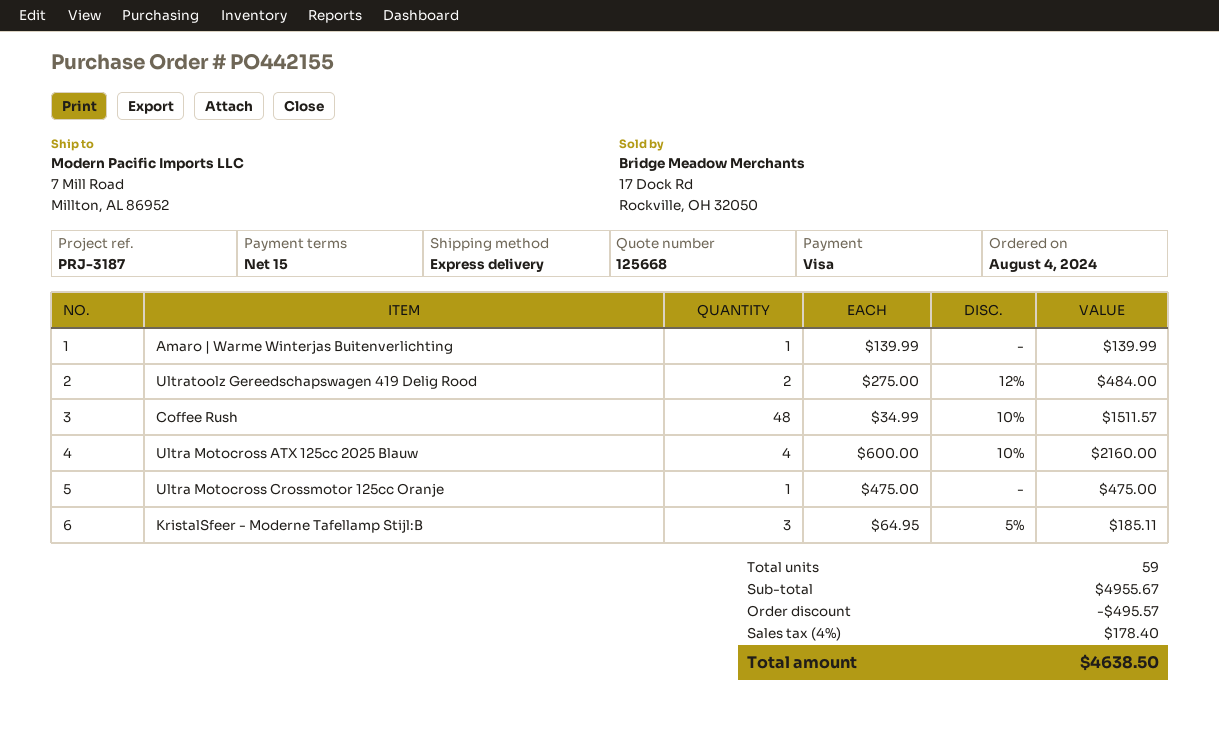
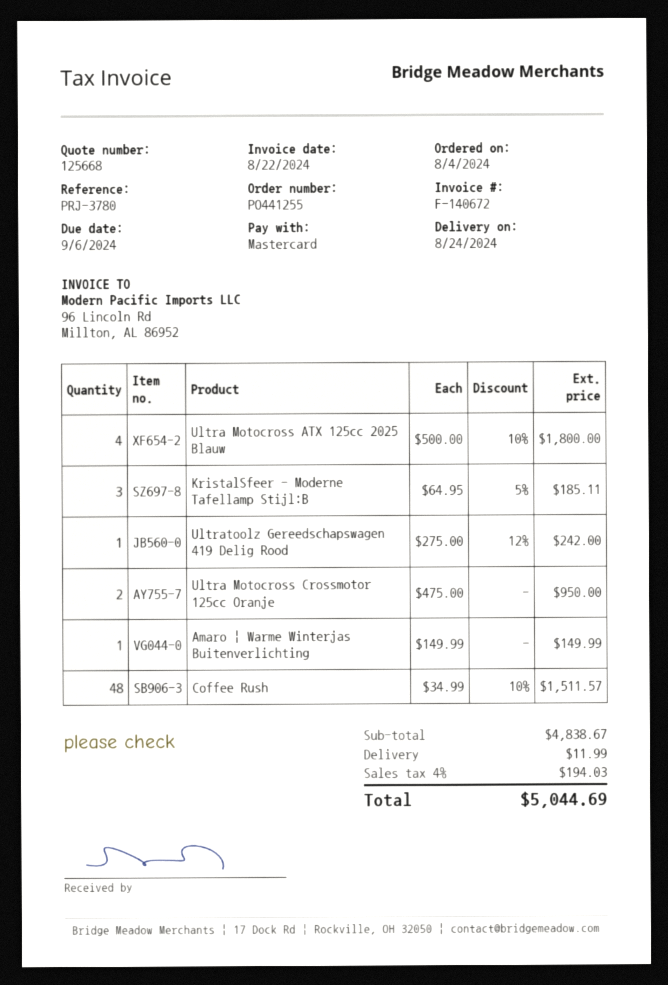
order number: PO442155 -> PO441255
reference: PRJ-3187 -> PRJ-3780
payment method: Visa -> Mastercard
Amaro | Warme Winterjas Buitenverlichting: 1 x 139.99 = 139.99 -> 1 x 149.99 = 149.99
Ultratoolz Gereedschapswagen 419 Delig Rood: 2 x 275.00 - 12% = 484.00 -> 1 x 275.00 - 12% = 242.00
Ultra Motocross ATX 125cc 2025 Blauw: 4 x 600.00 - 10% = 2160.00 -> 4 x 500.00 - 10% = 1800.00
Ultra Motocross Crossmotor 125cc Oranje: 1 x 475.00 = 475.00 -> 2 x 475.00 = 950.00
subtotal: 4955.67 -> 4838.67
discount: 495.57 -> none
shipping: none -> 11.99
tax: 4% = 178.40 -> 4% = 194.03
total: 4638.50 -> 5044.69

